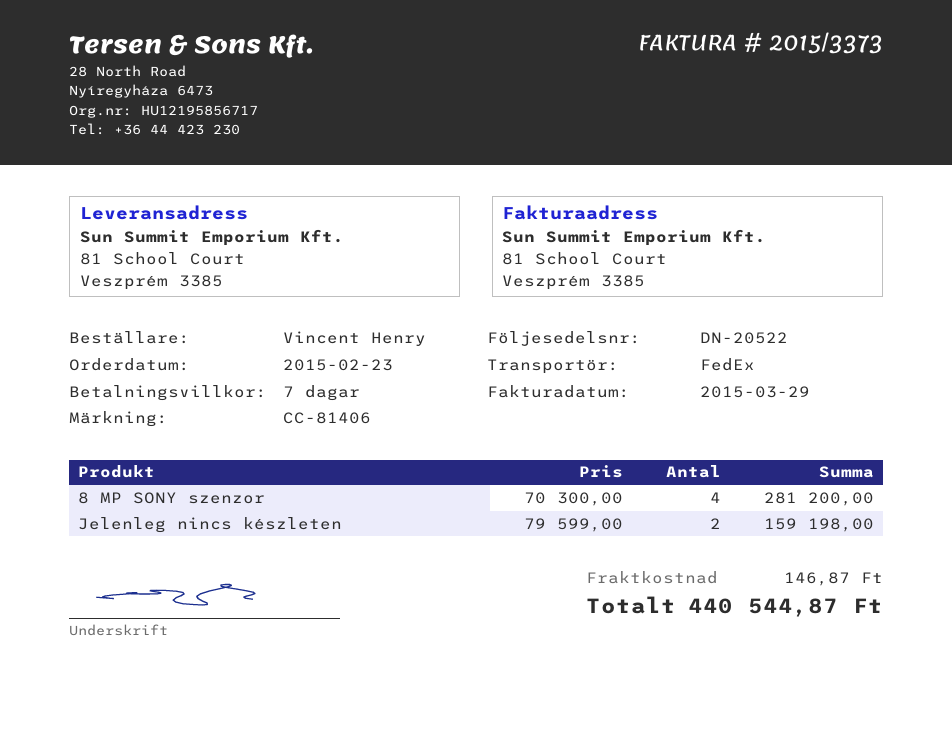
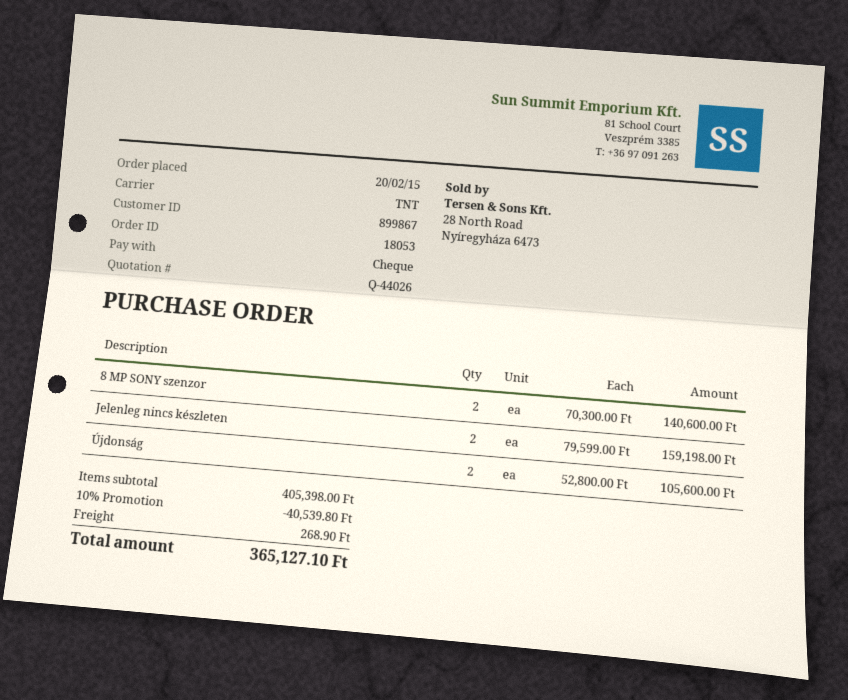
order date: 2015-02-23 -> 2015-02-20
shipping method: FedEx -> TNT
8 MP SONY szenzor: 4 x 70300.00 = 281200.00 -> 2 x 70300.00 = 140600.00
Újdonság: none -> 2 x 52800.00 = 105600.00
discount: none -> 10% = 40539.80
shipping: 146.87 -> 268.90
total: 440544.87 -> 365127.10

